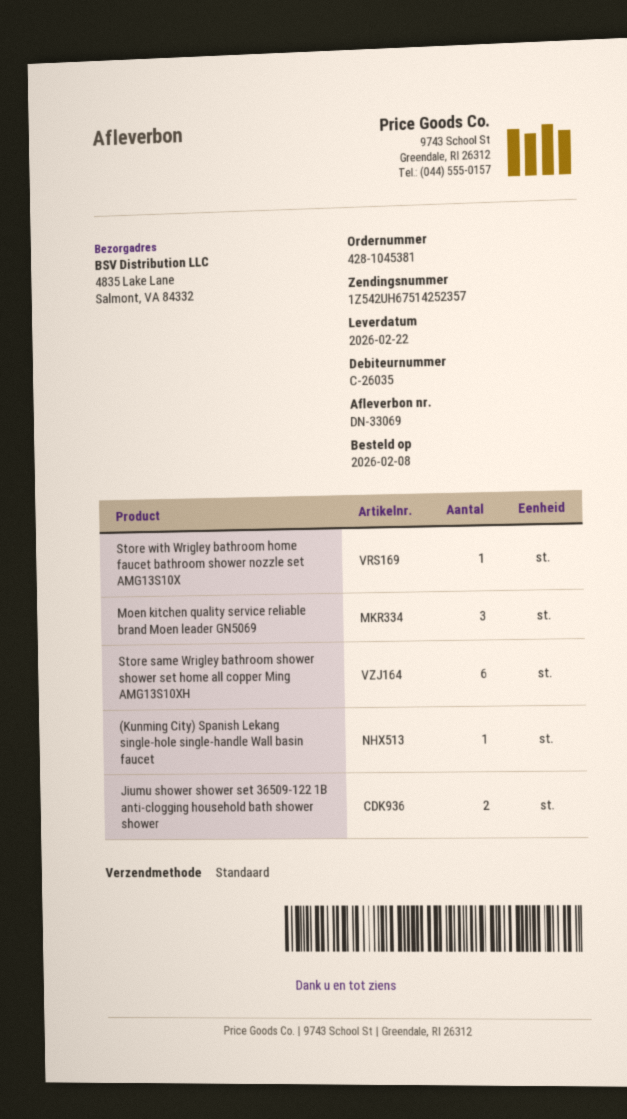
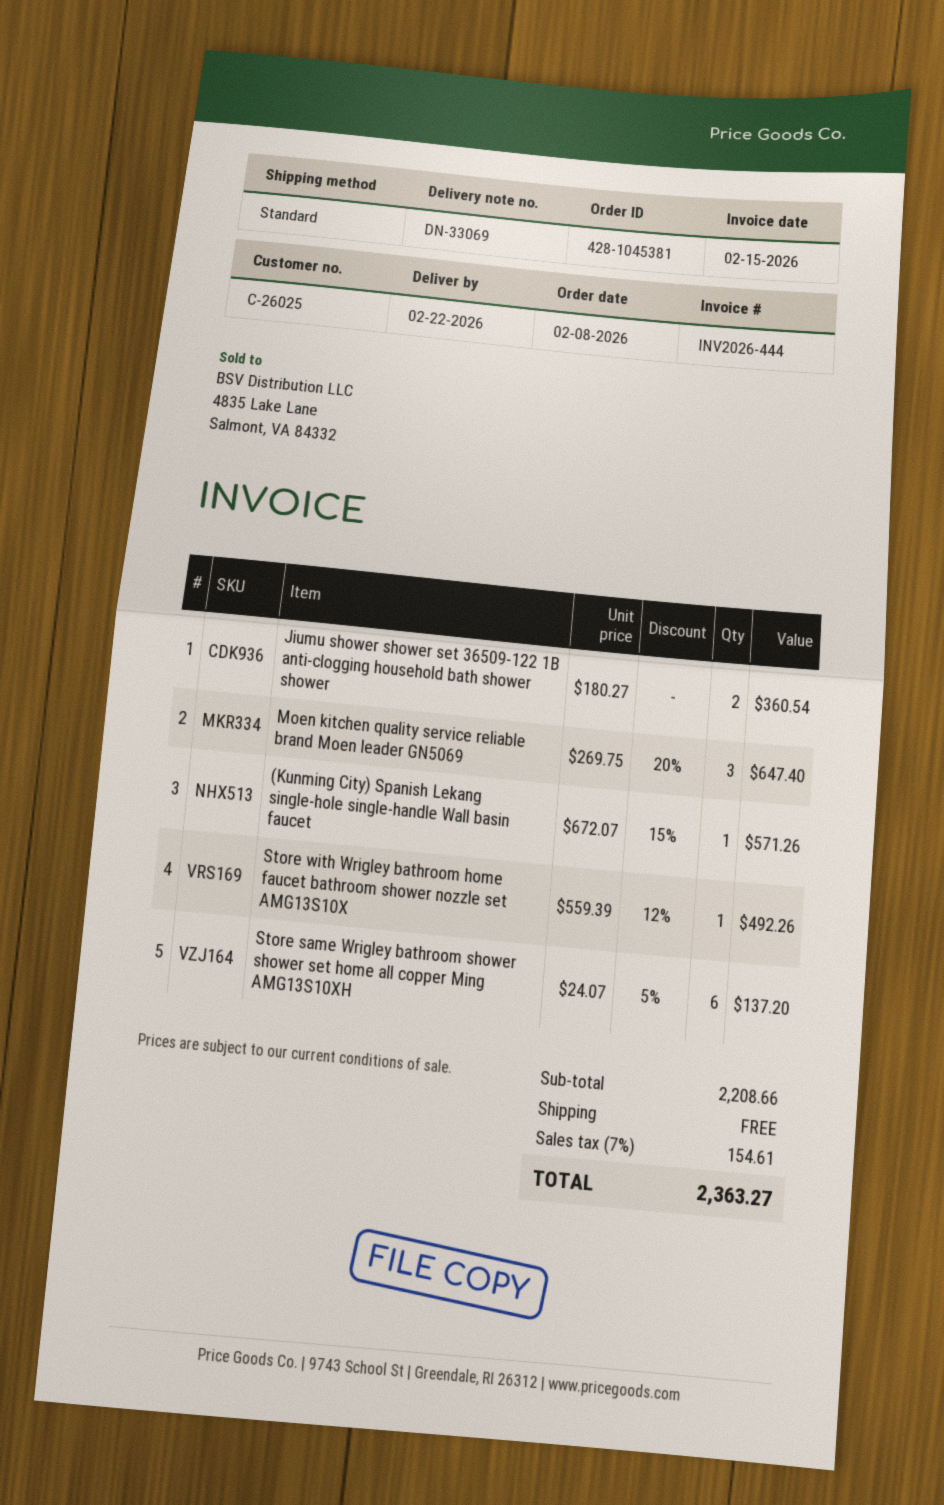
customer number: C-26035 -> C-26025

